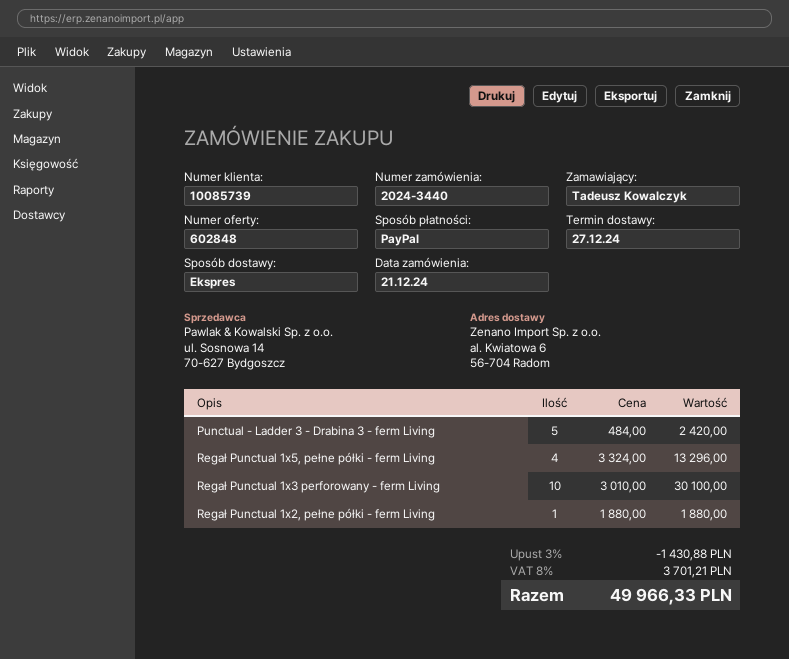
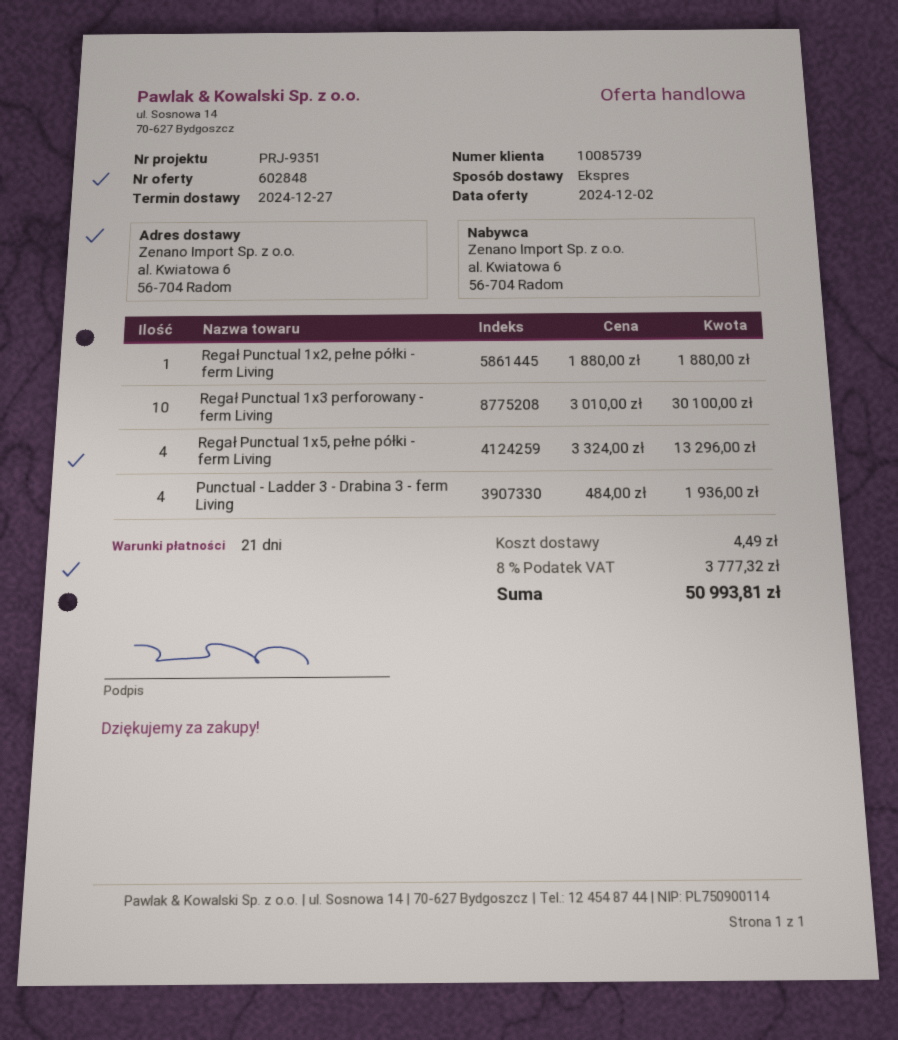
Punctual - Ladder 3 - Drabina 3 - ferm Living: 5 x 484.00 = 2420.00 -> 4 x 484.00 = 1936.00
discount: 3% = 1430.88 -> none
shipping: none -> 4.49
tax: 8% = 3701.21 -> 8% = 3777.32
total: 49966.33 -> 50993.81

